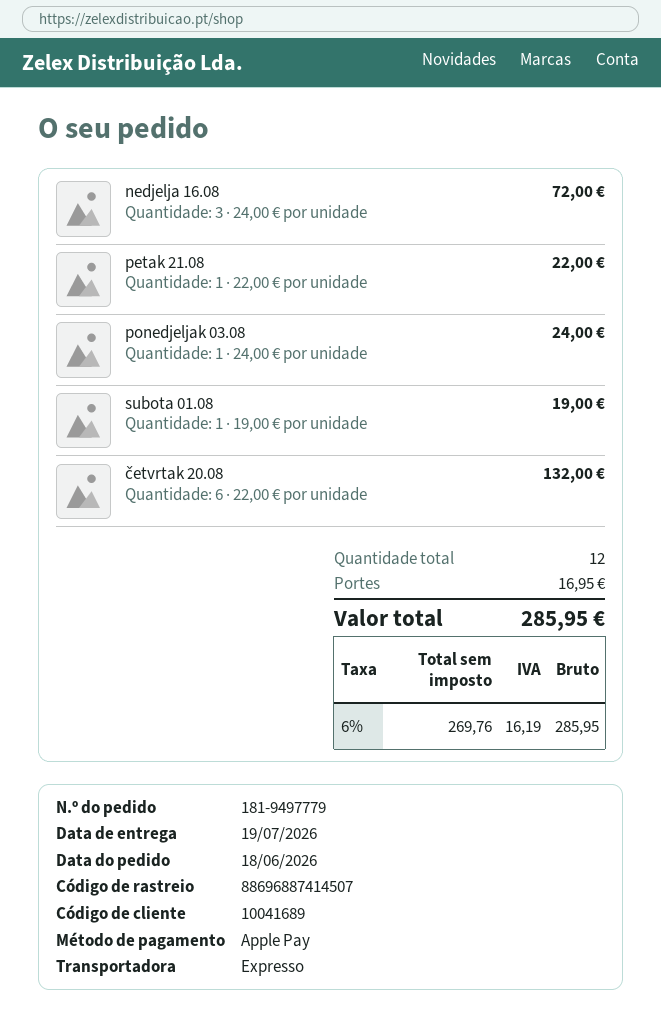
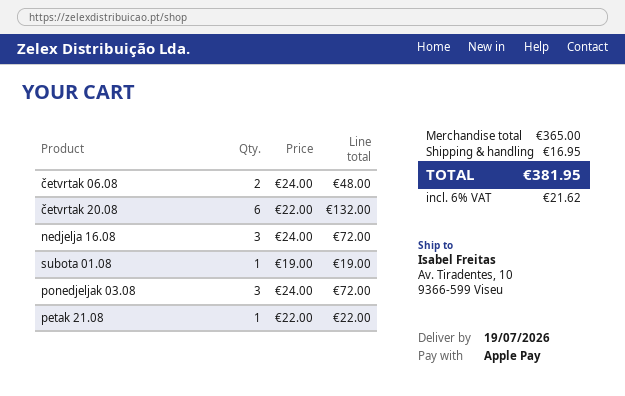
ponedjeljak 03.08: 1 x 24.00 = 24.00 -> 3 x 24.00 = 72.00
četvrtak 06.08: none -> 2 x 24.00 = 48.00
tax: 6% = 16.19 -> 6% = 21.62
total: 285.95 -> 381.95

